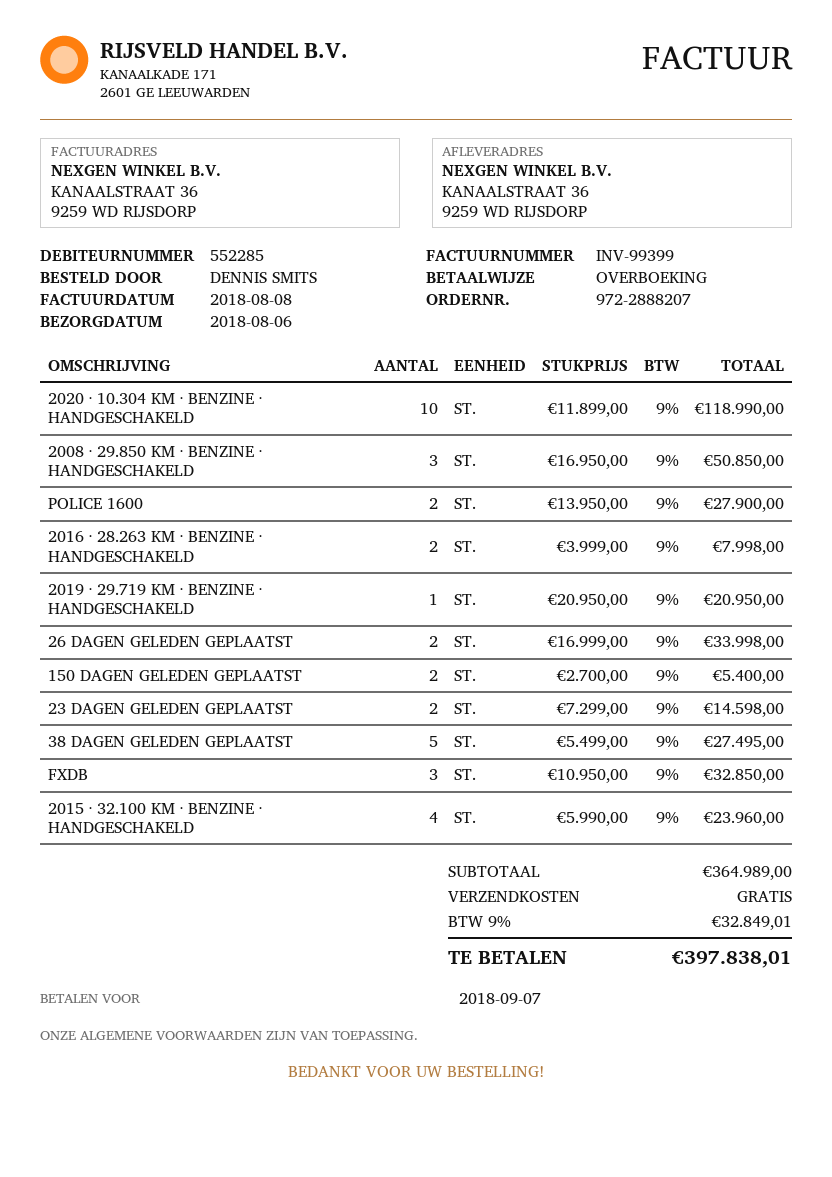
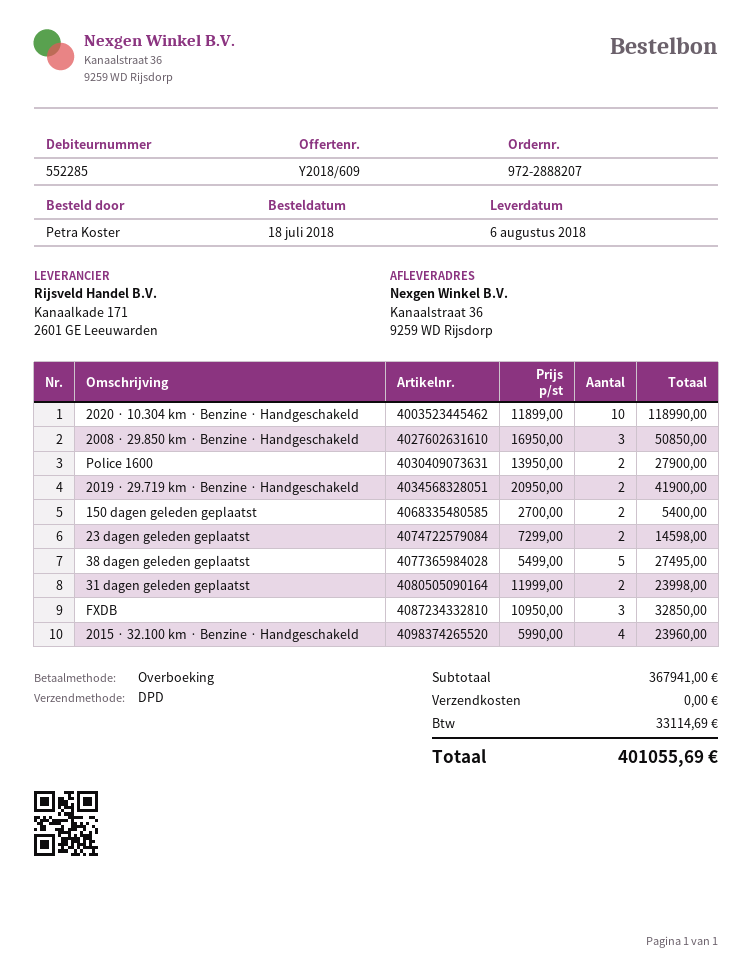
ordered by: DENNIS SMITS -> Petra Koster
2016 · 28.263 KM · BENZINE · HANDGESCHAKELD: 2 x 3999.00 = 7998.00 -> none
2019 · 29.719 KM · BENZINE · HANDGESCHAKELD: 1 x 20950.00 = 20950.00 -> 2 x 20950.00 = 41900.00
26 DAGEN GELEDEN GEPLAATST: 2 x 16999.00 = 33998.00 -> none
31 dagen geleden geplaatst: none -> 2 x 11999.00 = 23998.00
subtotal: 364989.00 -> 367941.00
tax: 32849.01 -> 33114.69
total: 397838.01 -> 401055.69

